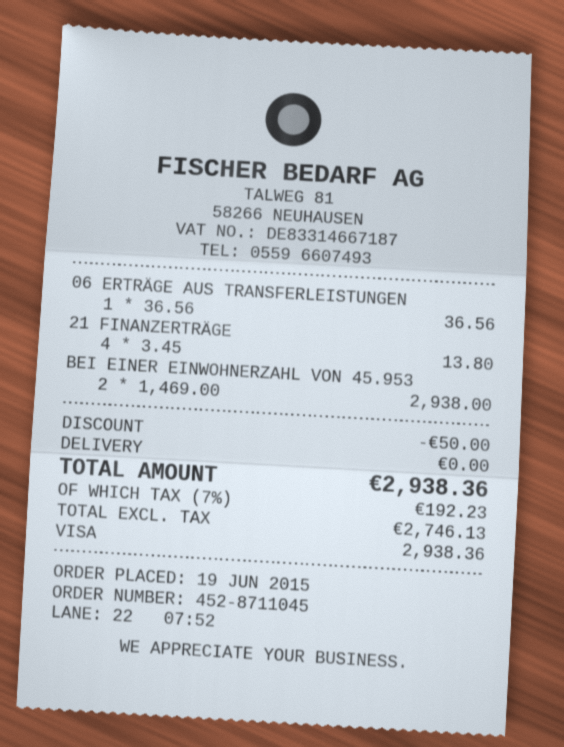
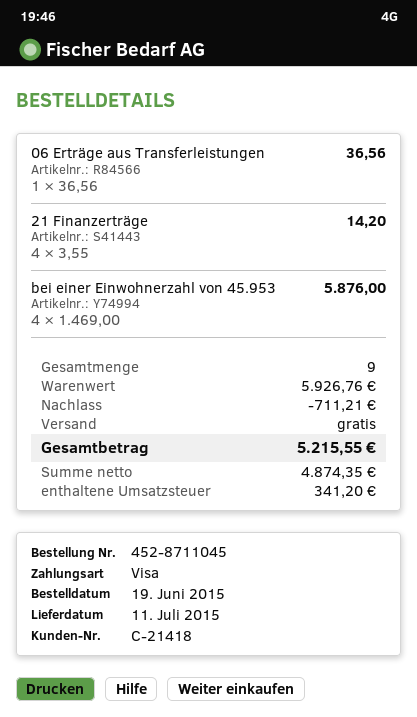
21 FINANZERTRÄGE: 4 x 3.45 = 13.80 -> 4 x 3.55 = 14.20
BEI EINER EINWOHNERZAHL VON 45.953: 2 x 1469.00 = 2938.00 -> 4 x 1469.00 = 5876.00
discount: 50.00 -> 711.21
net: 2746.13 -> 4874.35
tax: 192.23 -> 341.20
total: 2938.36 -> 5215.55

